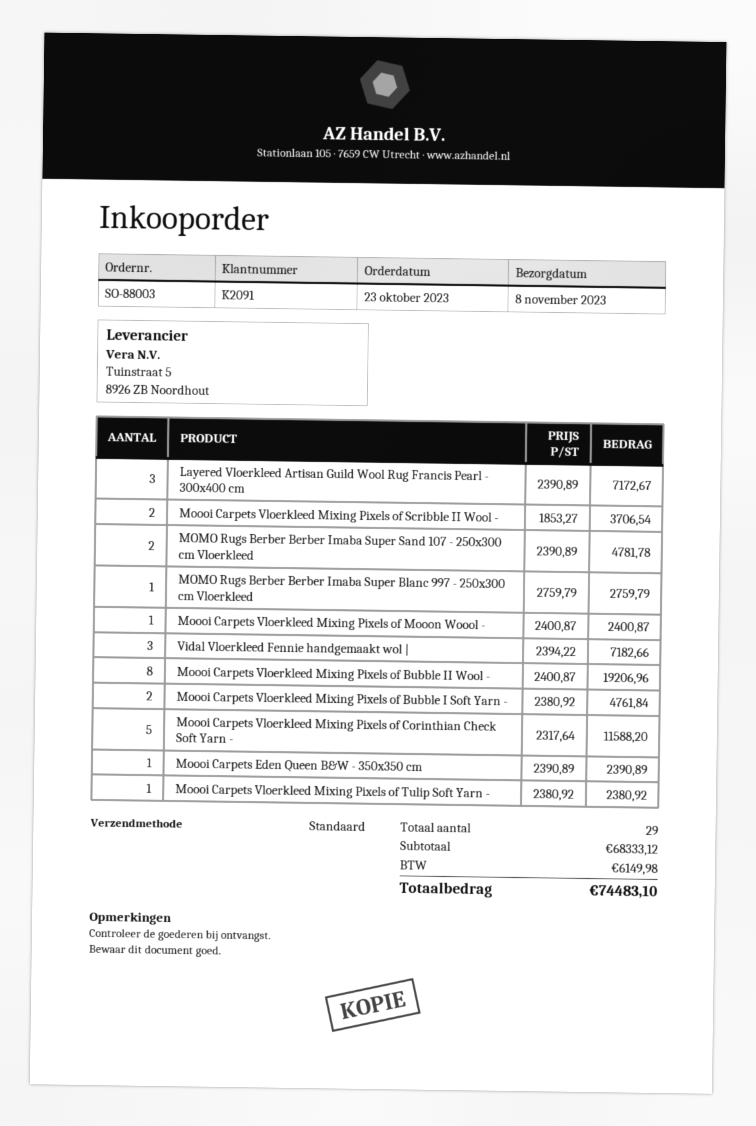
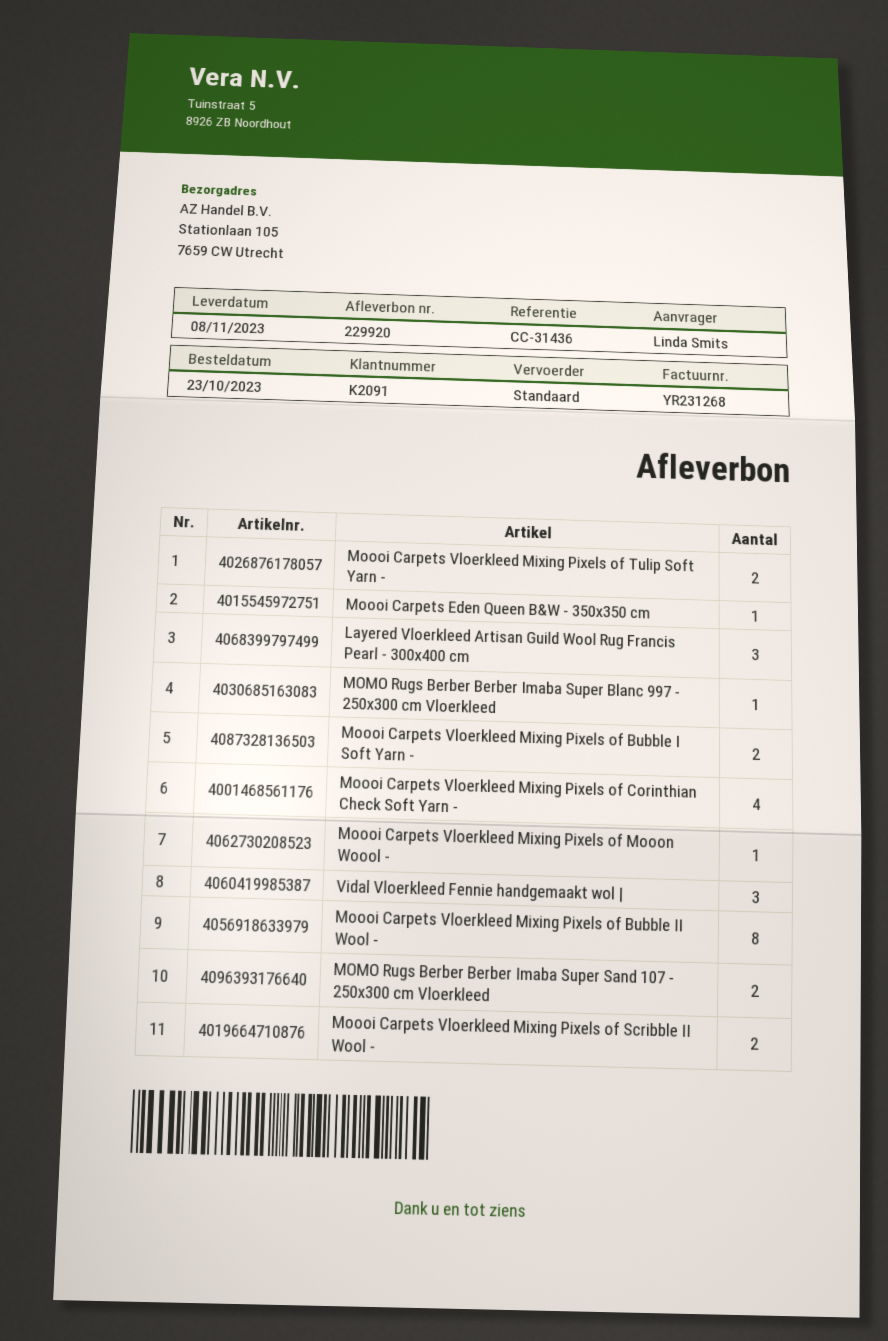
Moooi Carpets Vloerkleed Mixing Pixels of Corinthian Check Soft Yarn -: 5 -> 4
Moooi Carpets Vloerkleed Mixing Pixels of Tulip Soft Yarn -: 1 -> 2

